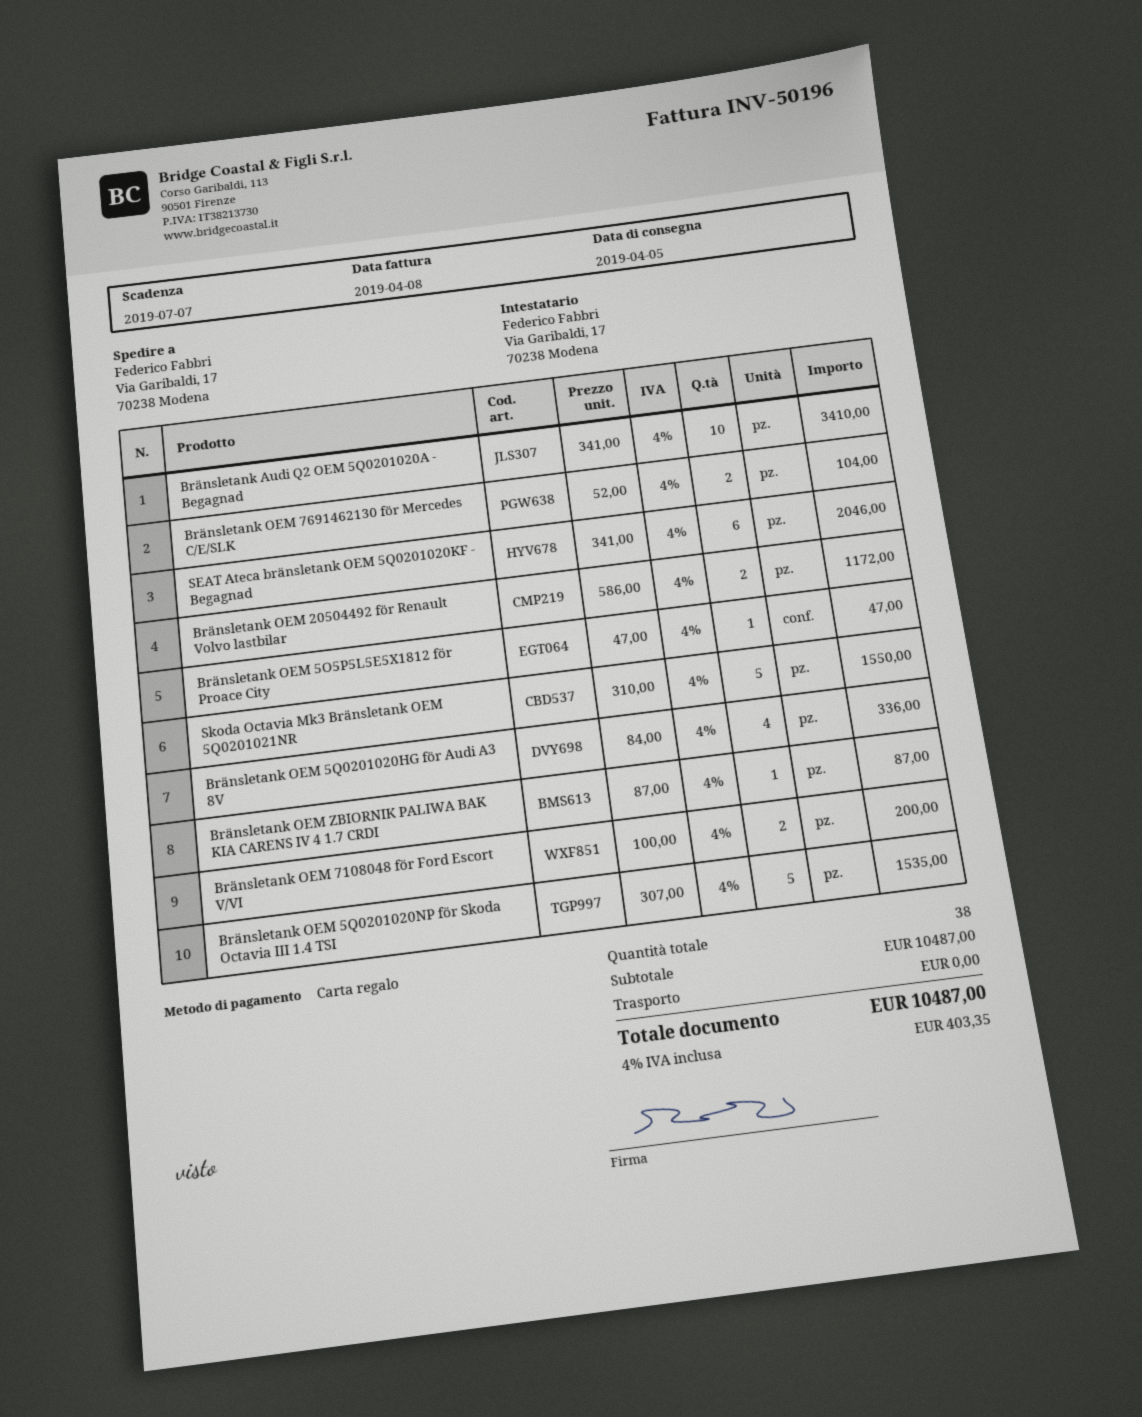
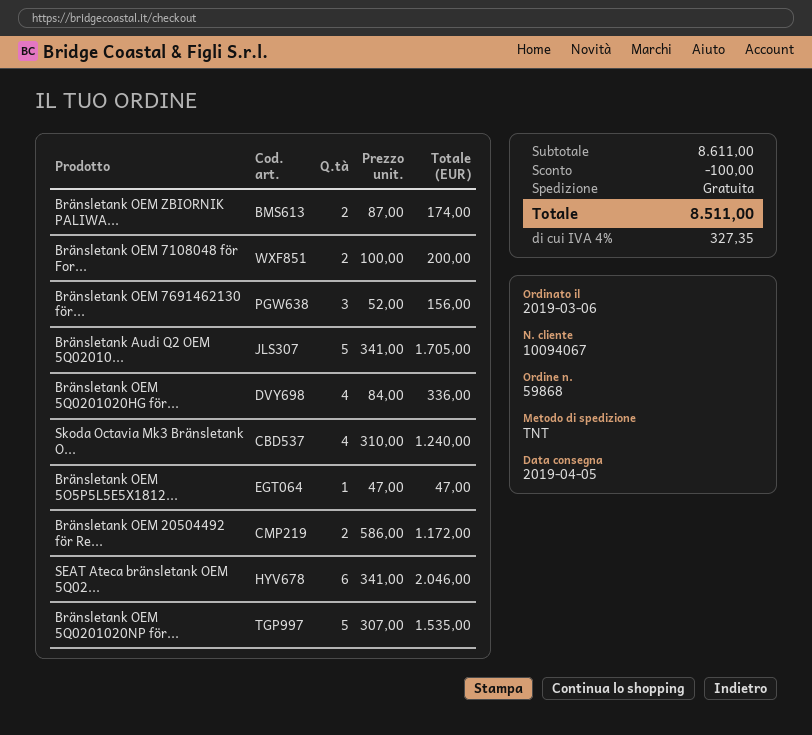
Bränsletank Audi Q2 OEM 5Q0201020A - Begagnad: 10 x 341.00 = 3410.00 -> 5 x 341.00 = 1705.00
Bränsletank OEM 7691462130 för Mercedes C/E/SLK: 2 x 52.00 = 104.00 -> 3 x 52.00 = 156.00
Skoda Octavia Mk3 Bränsletank OEM 5Q0201021NR: 5 x 310.00 = 1550.00 -> 4 x 310.00 = 1240.00
Bränsletank OEM ZBIORNIK PALIWA BAK KIA CARENS IV 4 1.7 CRDI: 1 x 87.00 = 87.00 -> 2 x 87.00 = 174.00
subtotal: 10487.00 -> 8611.00
discount: none -> 100.00
tax: 4% = 403.35 -> 4% = 327.35
total: 10487.00 -> 8511.00

